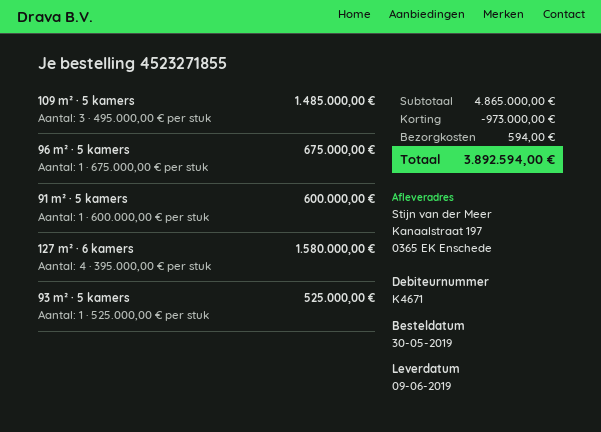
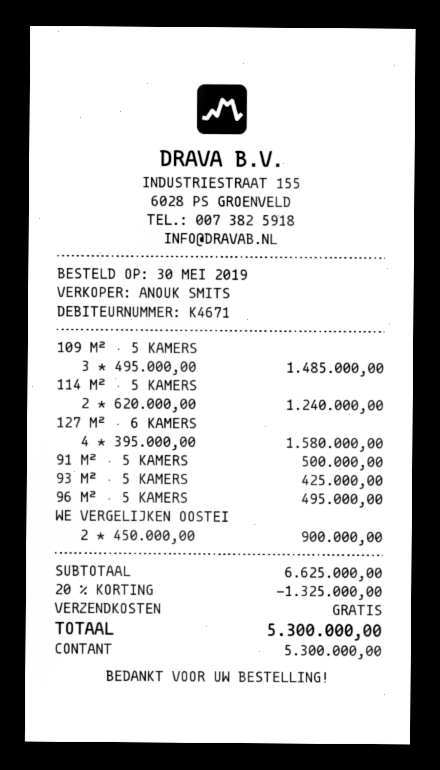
96 m² · 5 kamers: 1 x 675000.00 = 675000.00 -> 1 x 495000.00 = 495000.00
91 m² · 5 kamers: 1 x 600000.00 = 600000.00 -> 1 x 500000.00 = 500000.00
93 m² · 5 kamers: 1 x 525000.00 = 525000.00 -> 1 x 425000.00 = 425000.00
114 M² · 5 KAMERS: none -> 2 x 620000.00 = 1240000.00
WE VERGELIJKEN OOSTEI: none -> 2 x 450000.00 = 900000.00
subtotal: 4865000.00 -> 6625000.00
discount: 973000.00 -> 1325000.00
shipping: 594.00 -> 0.00
total: 3892594.00 -> 5300000.00

